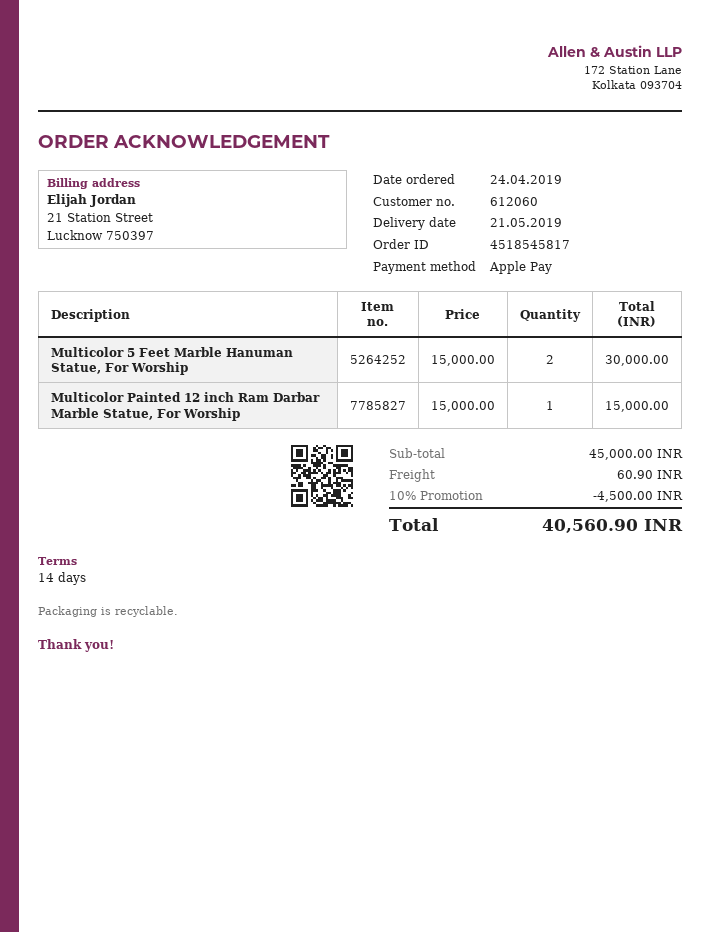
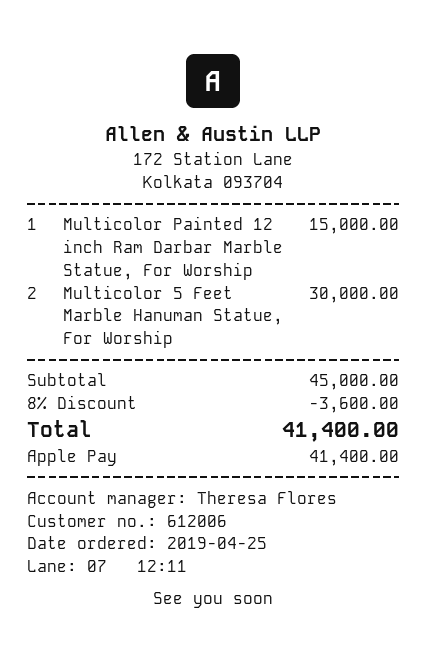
order date: 2019-04-24 -> 2019-04-25
customer number: 612060 -> 612006
discount: 10% = 4500.00 -> 8% = 3600.00
shipping: 60.90 -> none
total: 40560.90 -> 41400.00

